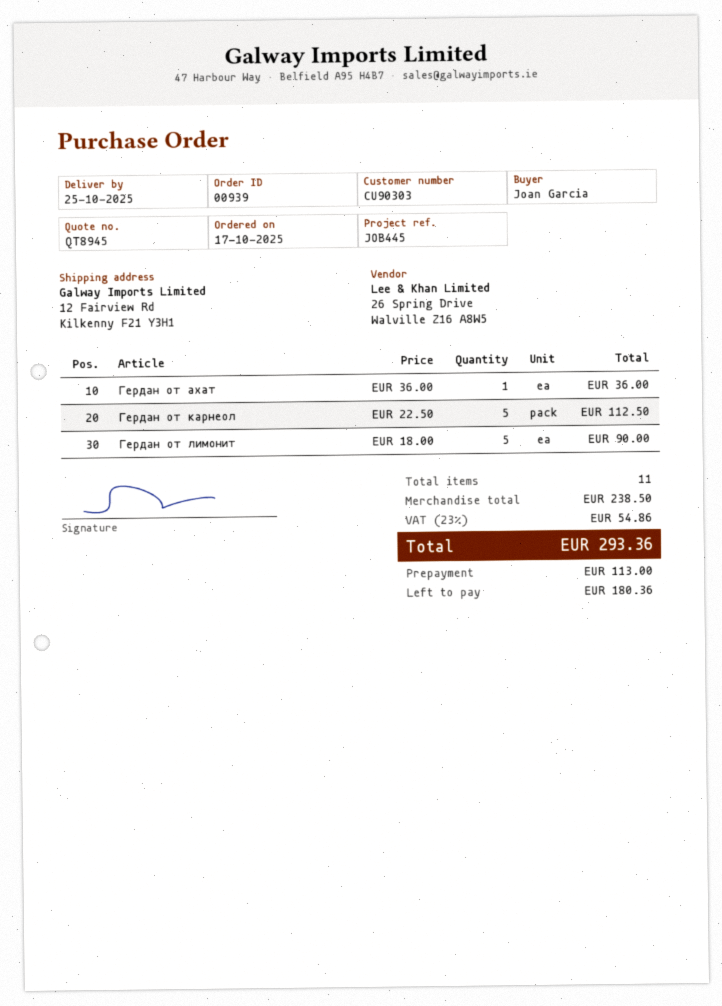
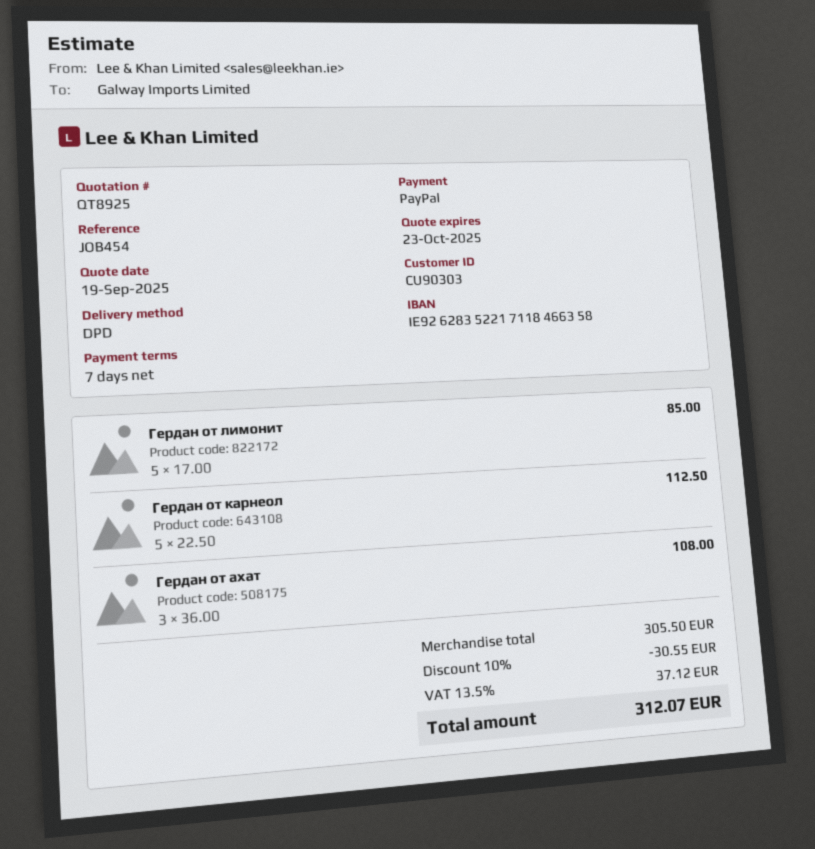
quote number: QT8945 -> QT8925
reference: JOB445 -> JOB454
Гердан от ахат: 1 x 36.00 = 36.00 -> 3 x 36.00 = 108.00
Гердан от лимонит: 5 x 18.00 = 90.00 -> 5 x 17.00 = 85.00
subtotal: 238.50 -> 305.50
discount: none -> 10% = 30.55
tax: 23% = 54.86 -> 13.5% = 37.12
total: 293.36 -> 312.07

